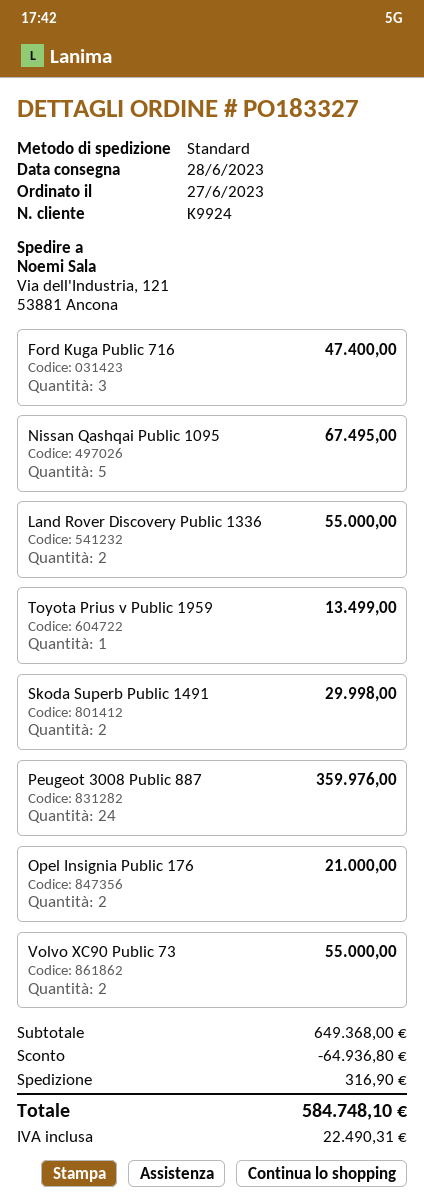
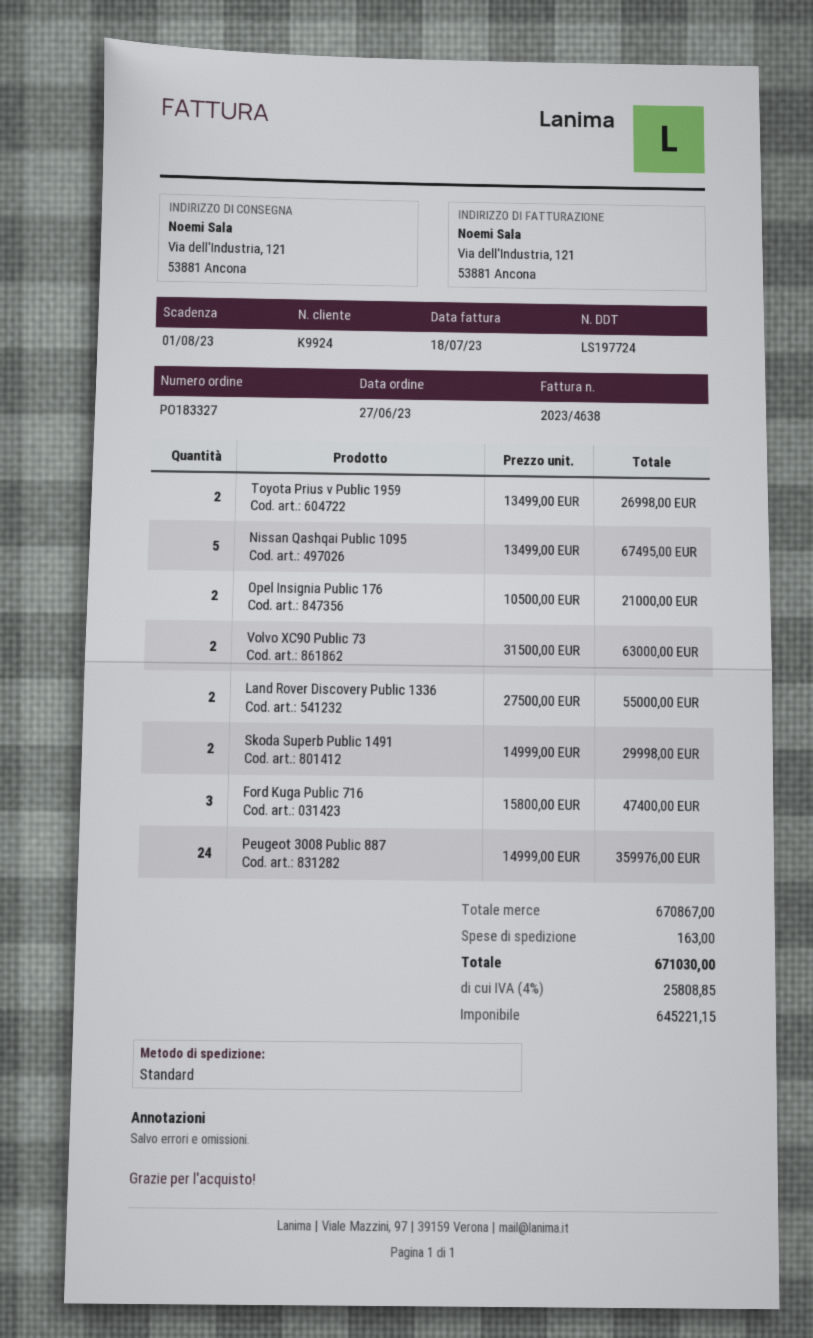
Toyota Prius v Public 1959: 1 for 13499.00 -> 2 for 26998.00
Volvo XC90 Public 73: 2 for 55000.00 -> 2 for 63000.00
subtotal: 649368.00 -> 670867.00
discount: 64936.80 -> none
shipping: 316.90 -> 163.00
tax: 22490.31 -> 25808.85
total: 584748.10 -> 671030.00

